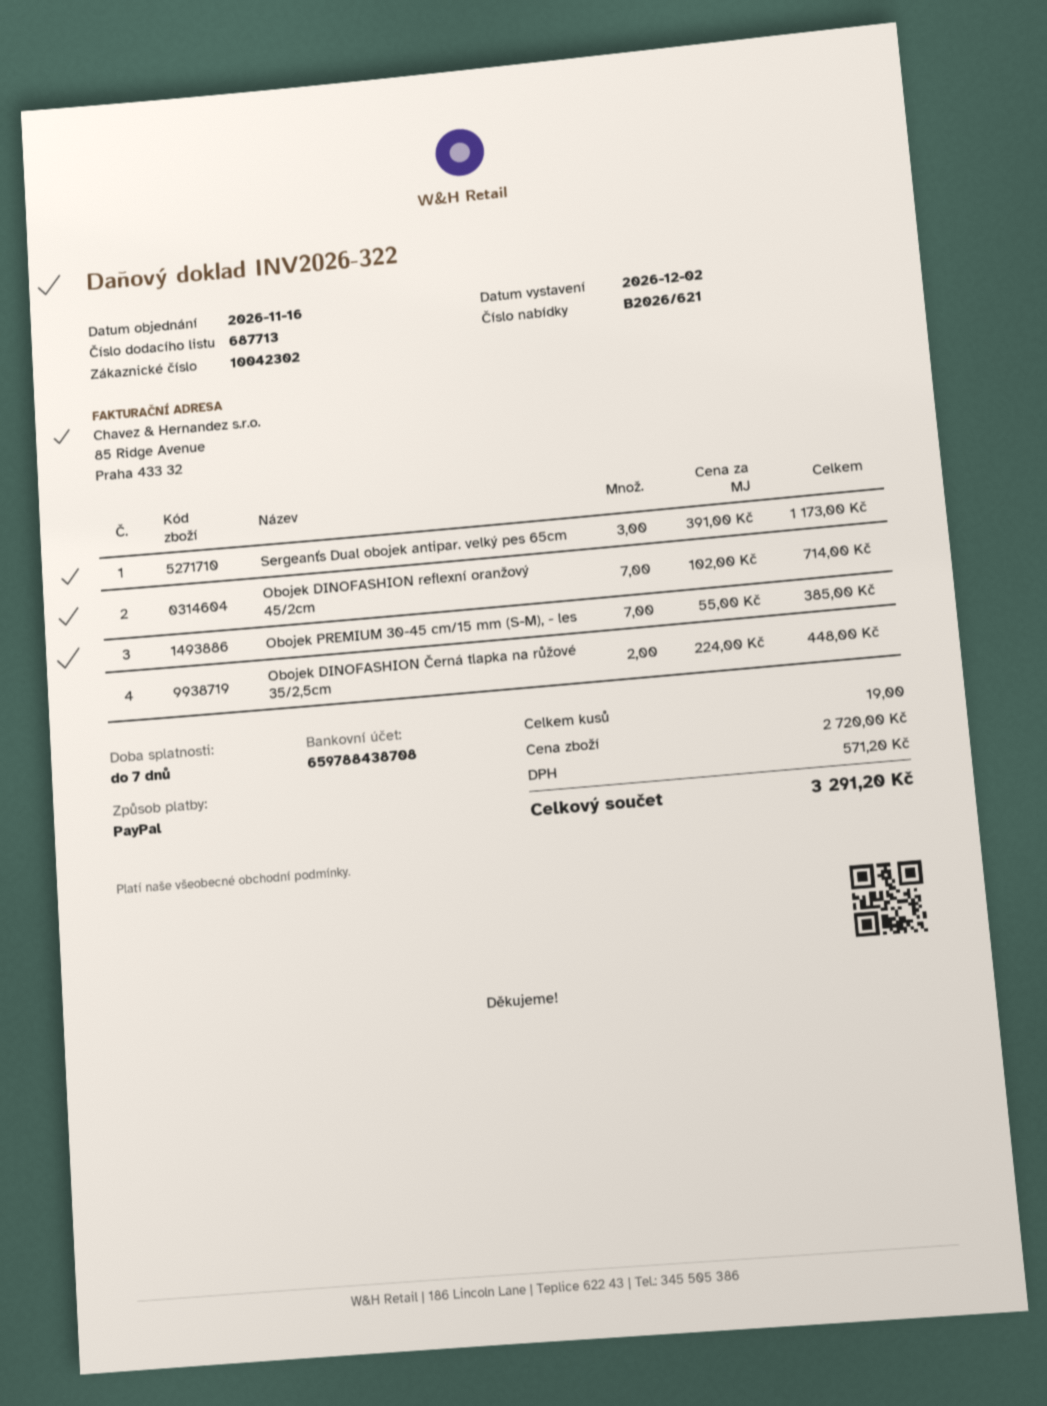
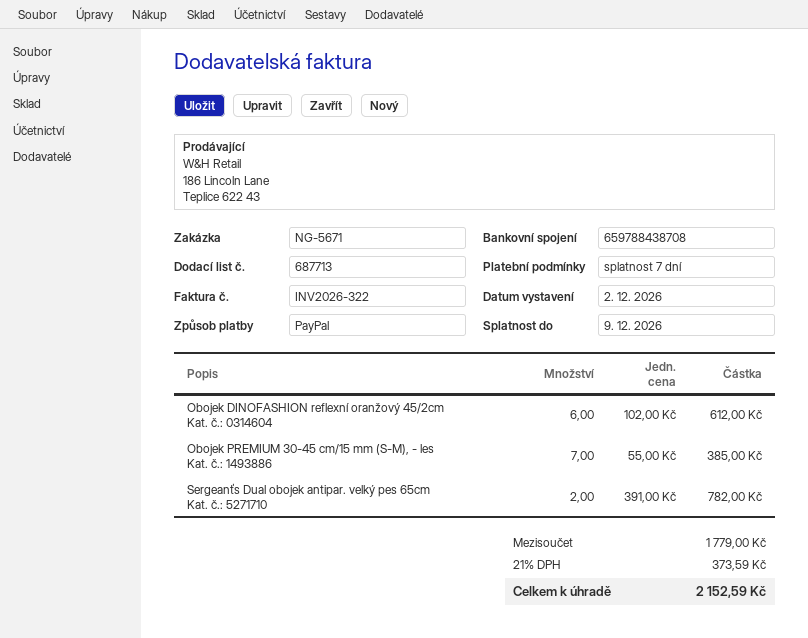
Sergeanťs Dual obojek antipar. velký pes 65cm: 3 x 391.00 = 1173.00 -> 2 x 391.00 = 782.00
Obojek DINOFASHION reflexní oranžový 45/2cm: 7 x 102.00 = 714.00 -> 6 x 102.00 = 612.00
Obojek DINOFASHION Černá tlapka na růžové 35/2,5cm: 2 x 224.00 = 448.00 -> none
subtotal: 2720.00 -> 1779.00
tax: 571.20 -> 373.59
total: 3291.20 -> 2152.59

